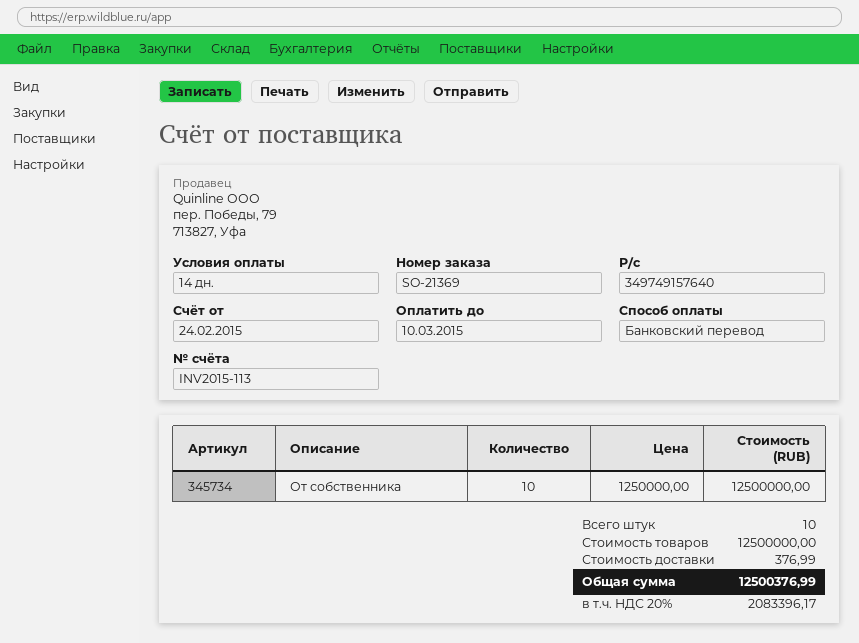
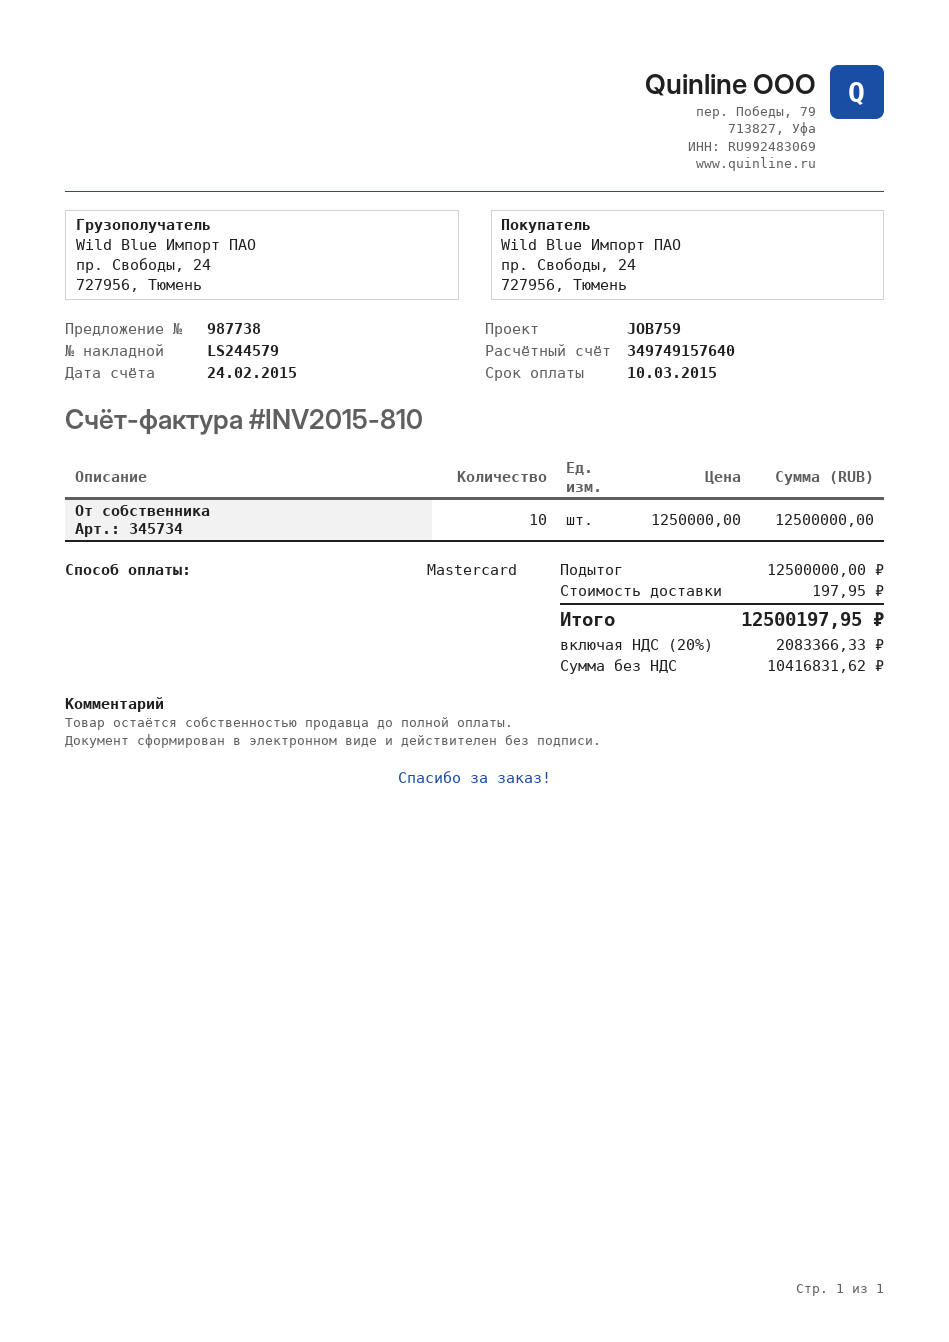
invoice number: INV2015-113 -> INV2015-810
payment method: bank transfer -> Mastercard
shipping: 376.99 -> 197.95
tax: 20% = 2083396.17 -> 20% = 2083366.33
total: 12500376.99 -> 12500197.95

